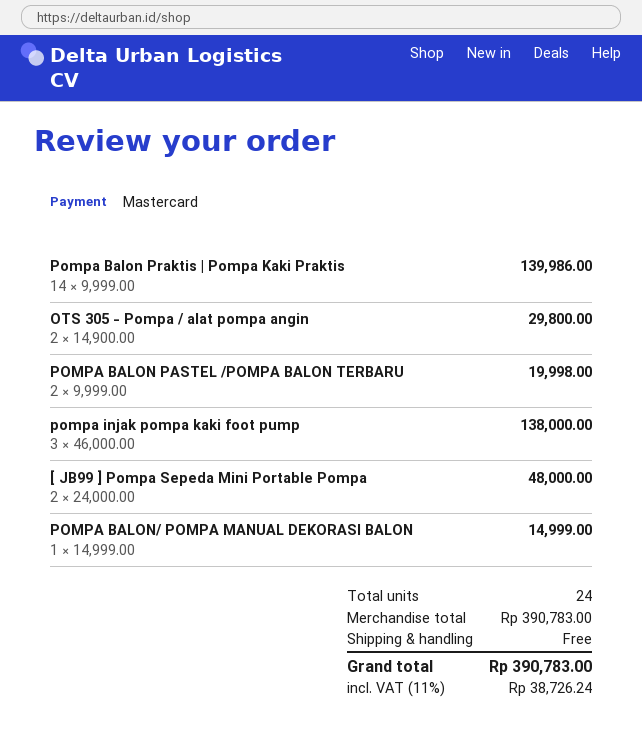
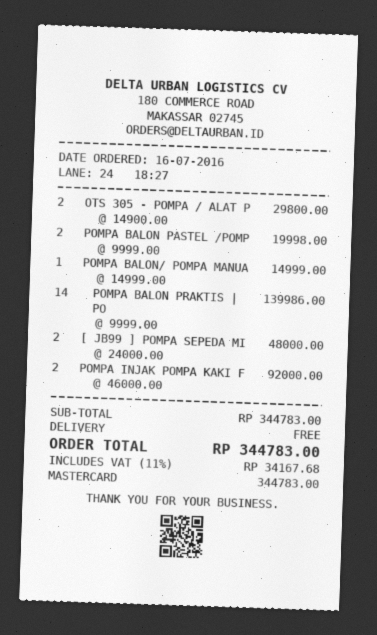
pompa injak pompa kaki foot pump: 3 x 46000.00 = 138000.00 -> 2 x 46000.00 = 92000.00
subtotal: 390783.00 -> 344783.00
tax: 11% = 38726.24 -> 11% = 34167.68
total: 390783.00 -> 344783.00

